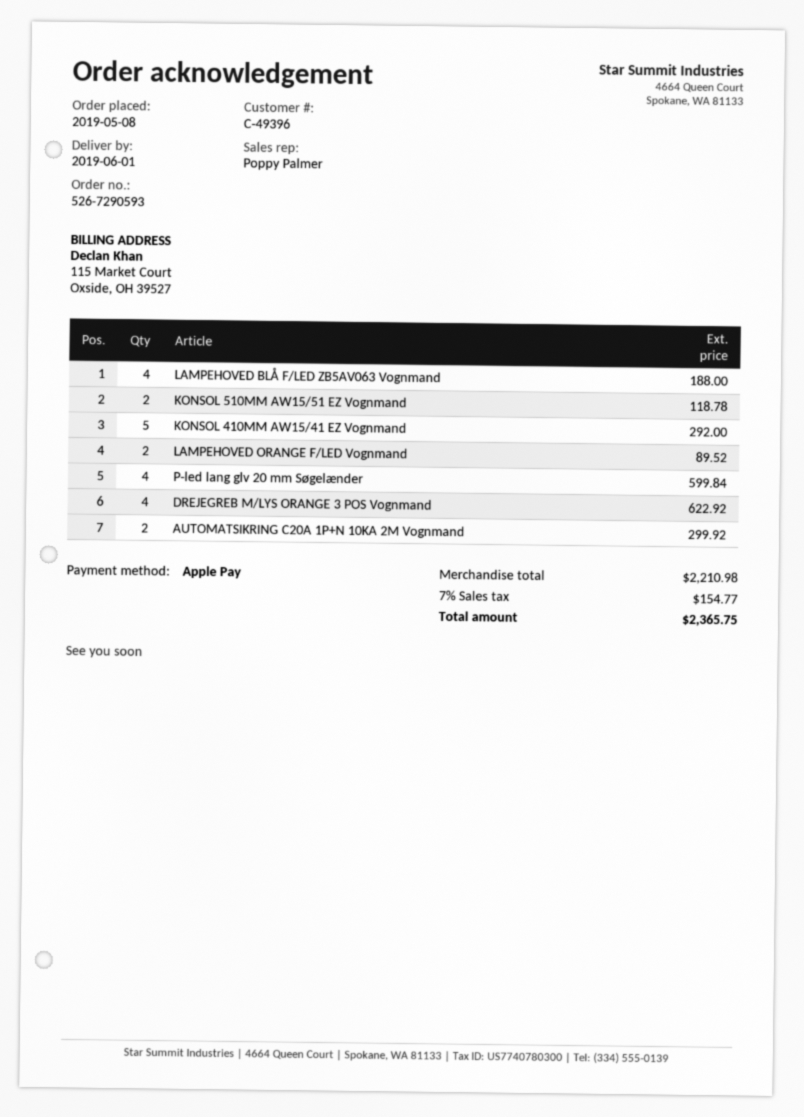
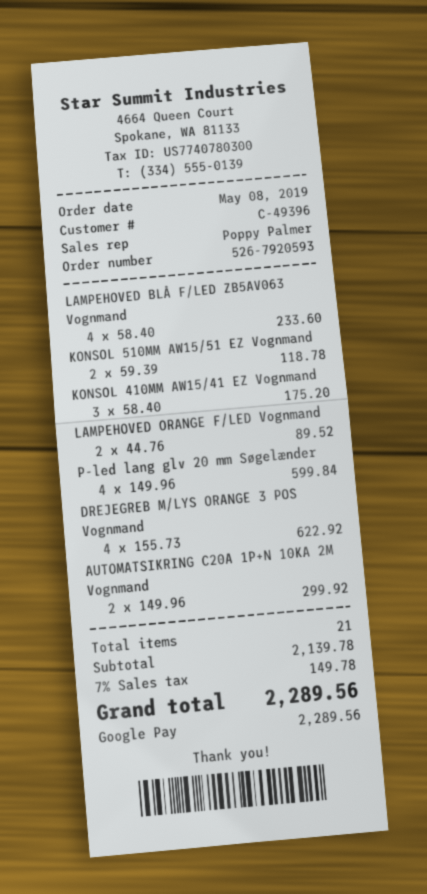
order number: 526-7290593 -> 526-7920593
payment method: Apple Pay -> Google Pay
LAMPEHOVED BLÅ F/LED ZB5AV063 Vognmand: 4 for 188.00 -> 4 for 233.60
KONSOL 410MM AW15/41 EZ Vognmand: 5 for 292.00 -> 3 for 175.20
subtotal: 2210.98 -> 2139.78
tax: 7% = 154.77 -> 7% = 149.78
total: 2365.75 -> 2289.56

